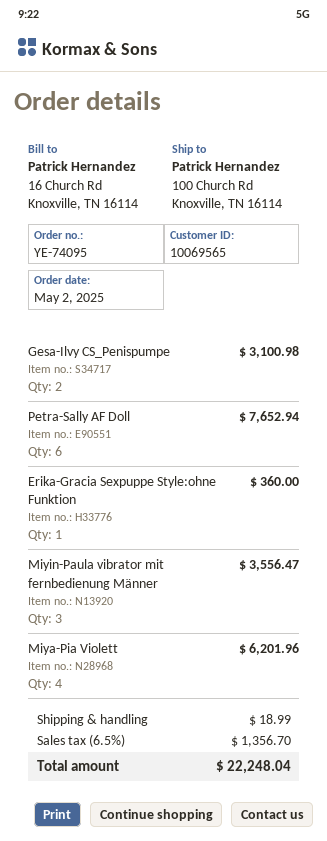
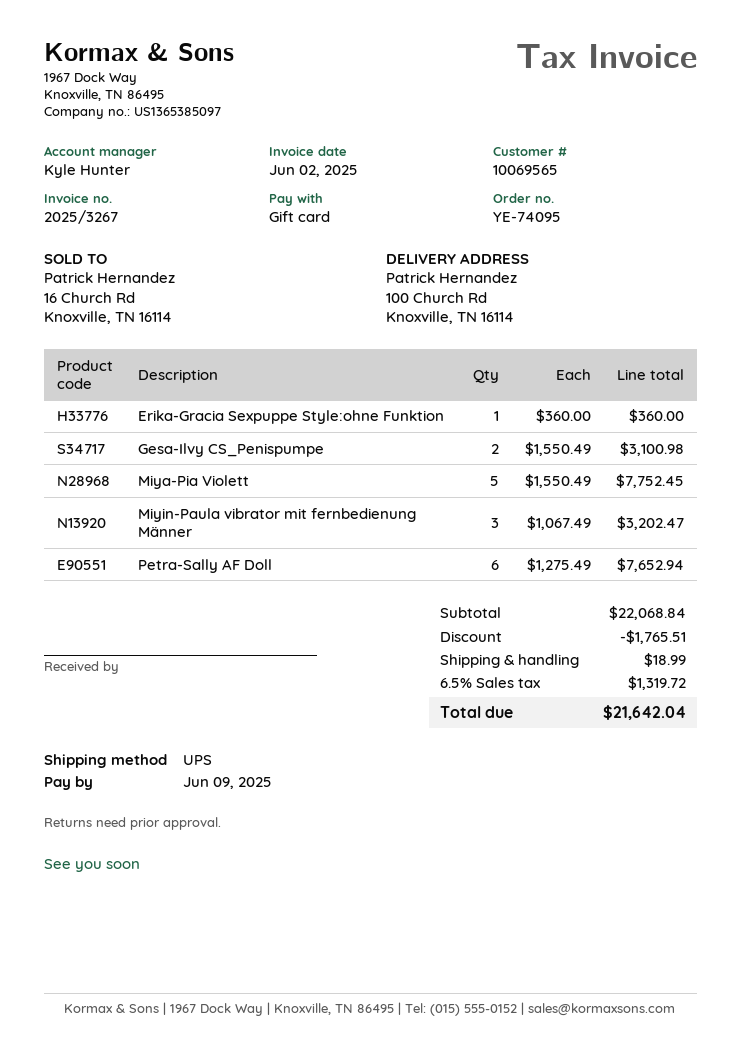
Miyin-Paula vibrator mit fernbedienung Männer: 3 for 3556.47 -> 3 for 3202.47
Miya-Pia Violett: 4 for 6201.96 -> 5 for 7752.45
discount: none -> 1765.51
tax: 6.5% = 1356.70 -> 6.5% = 1319.72
total: 22248.04 -> 21642.04

